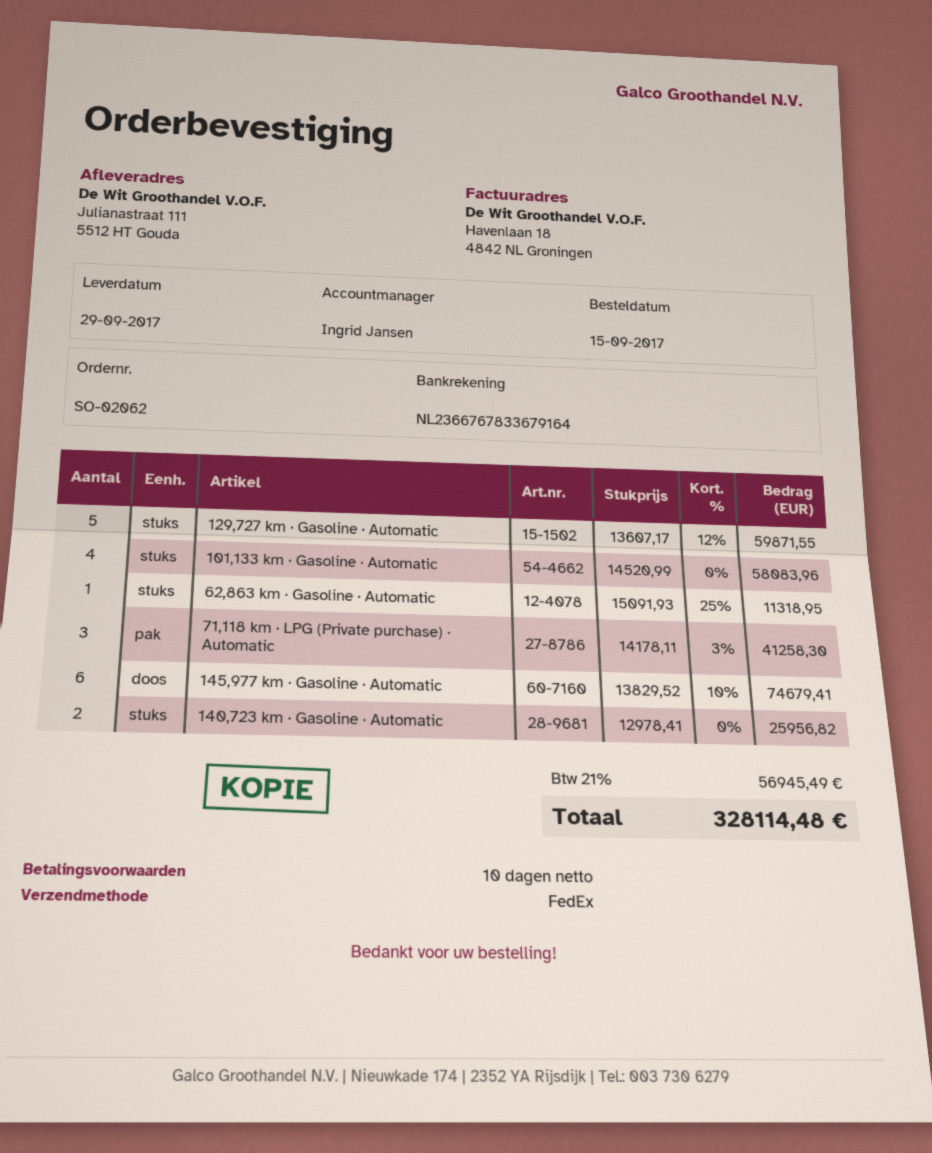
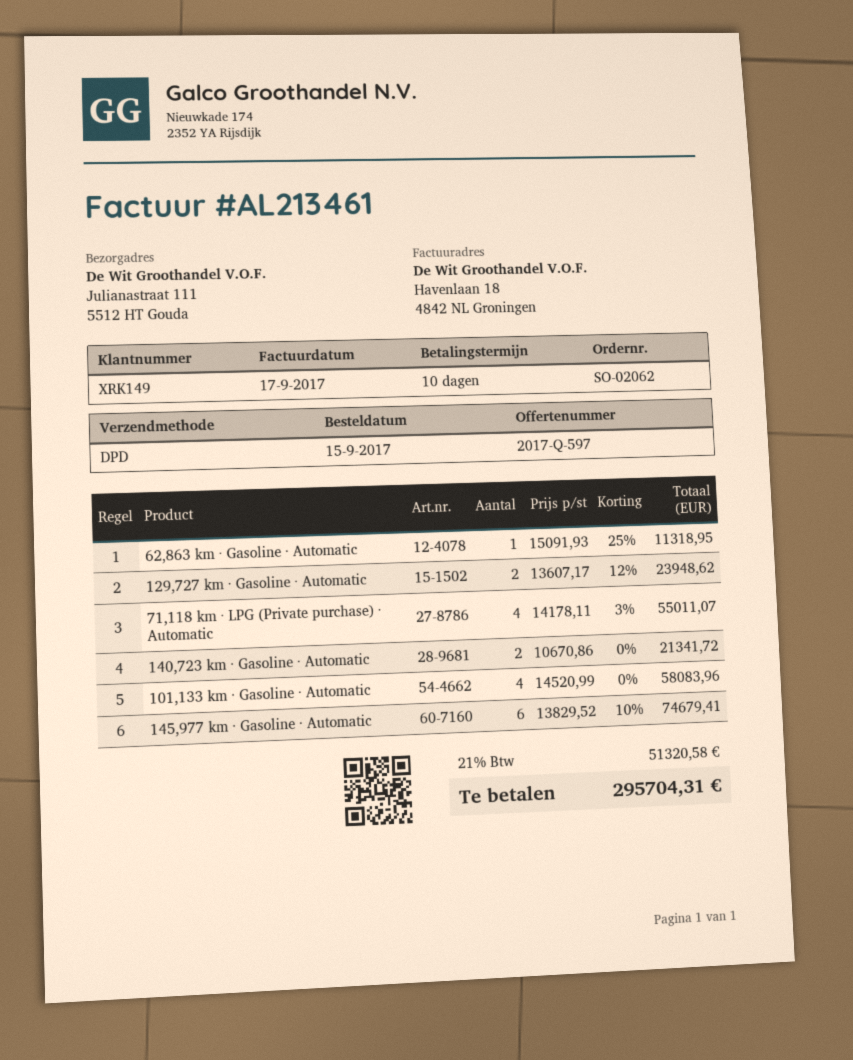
shipping method: FedEx -> DPD
129,727 km · Gasoline · Automatic: 5 x 13607.17 - 12% = 59871.55 -> 2 x 13607.17 - 12% = 23948.62
71,118 km · LPG (Private purchase) · Automatic: 3 x 14178.11 - 3% = 41258.30 -> 4 x 14178.11 - 3% = 55011.07
140,723 km · Gasoline · Automatic: 2 x 12978.41 = 25956.82 -> 2 x 10670.86 = 21341.72
tax: 21% = 56945.49 -> 21% = 51320.58
total: 328114.48 -> 295704.31

